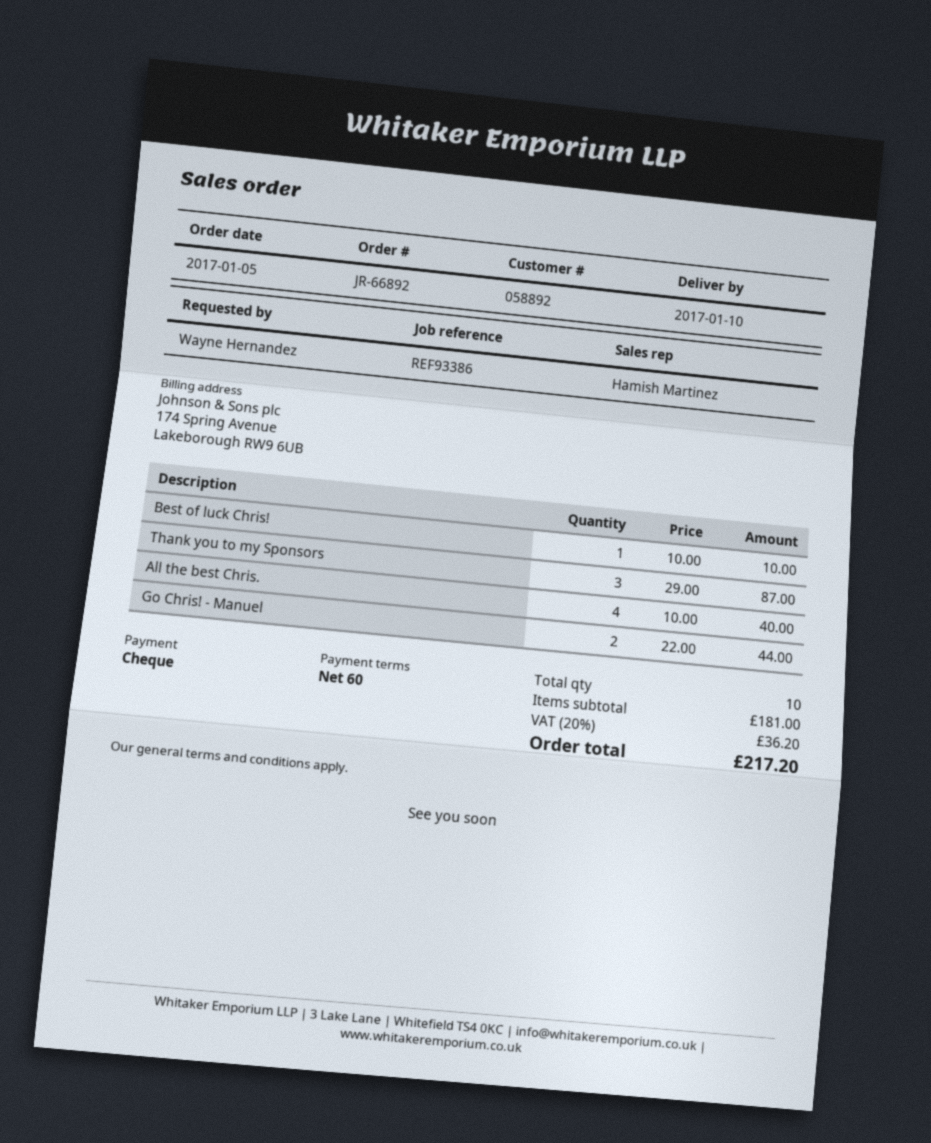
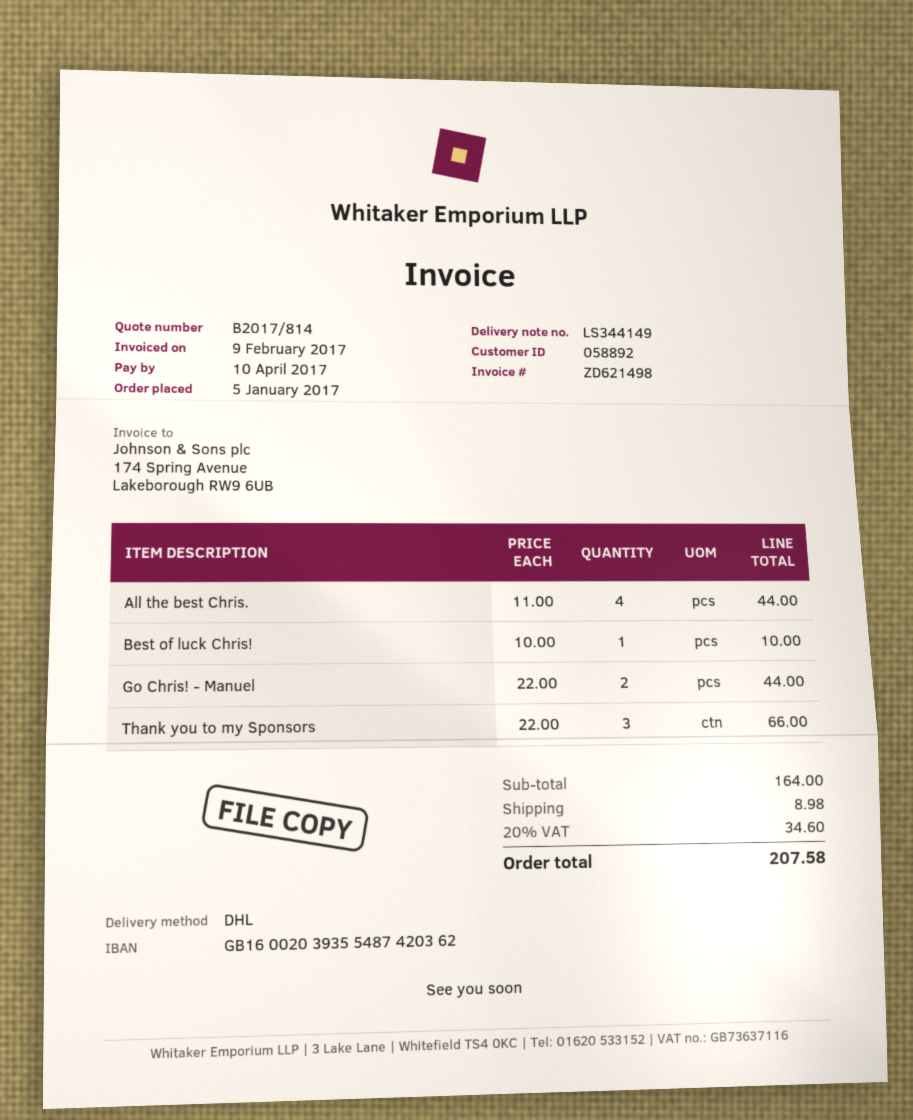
Thank you to my Sponsors: 3 x 29.00 = 87.00 -> 3 x 22.00 = 66.00
All the best Chris.: 4 x 10.00 = 40.00 -> 4 x 11.00 = 44.00
subtotal: 181.00 -> 164.00
shipping: none -> 8.98
tax: 20% = 36.20 -> 20% = 34.60
total: 217.20 -> 207.58

